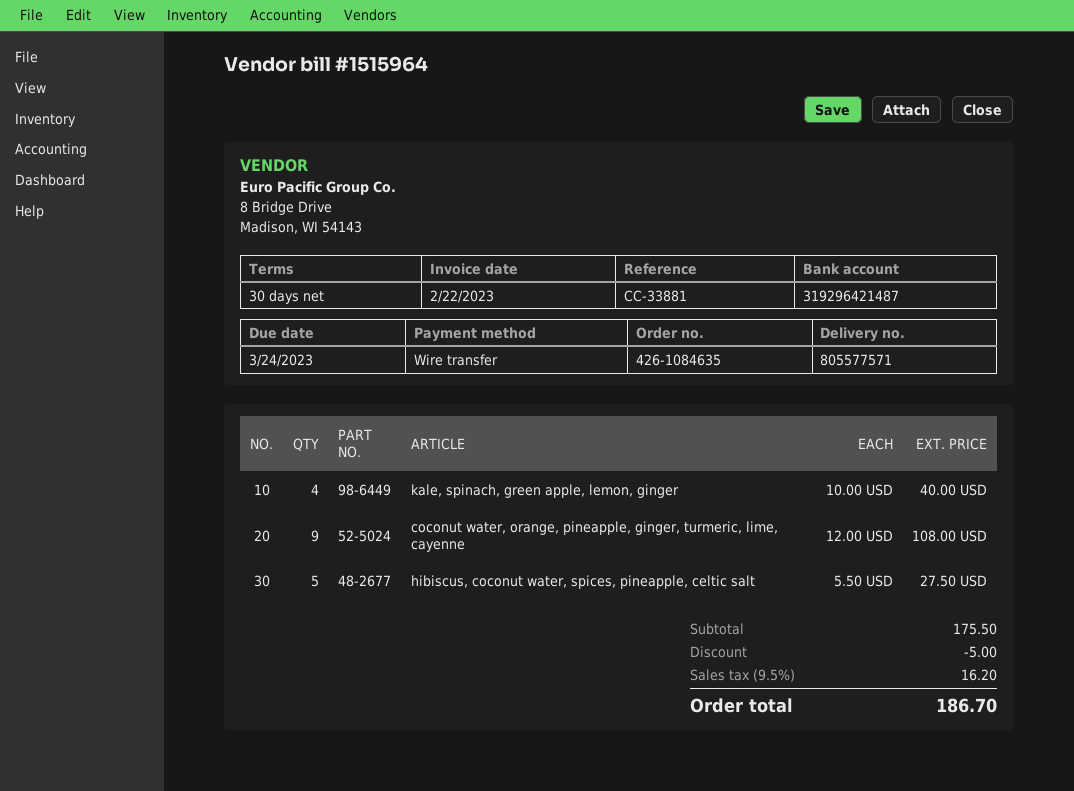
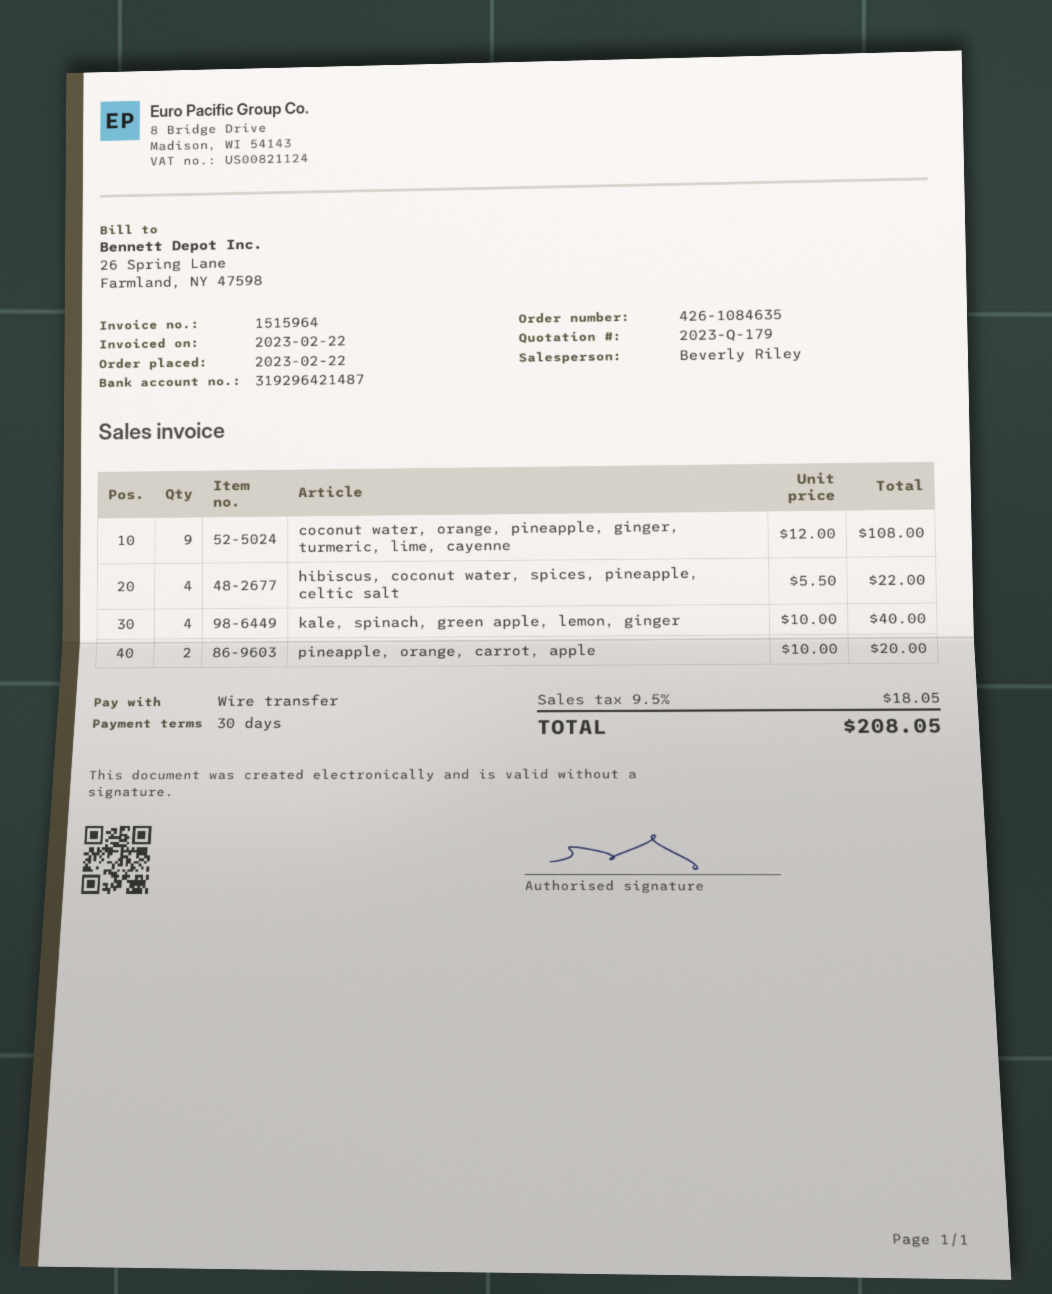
hibiscus, coconut water, spices, pineapple, celtic salt: 5 x 5.50 = 27.50 -> 4 x 5.50 = 22.00
pineapple, orange, carrot, apple: none -> 2 x 10.00 = 20.00
discount: 5.00 -> none
tax: 9.5% = 16.20 -> 9.5% = 18.05
total: 186.70 -> 208.05

